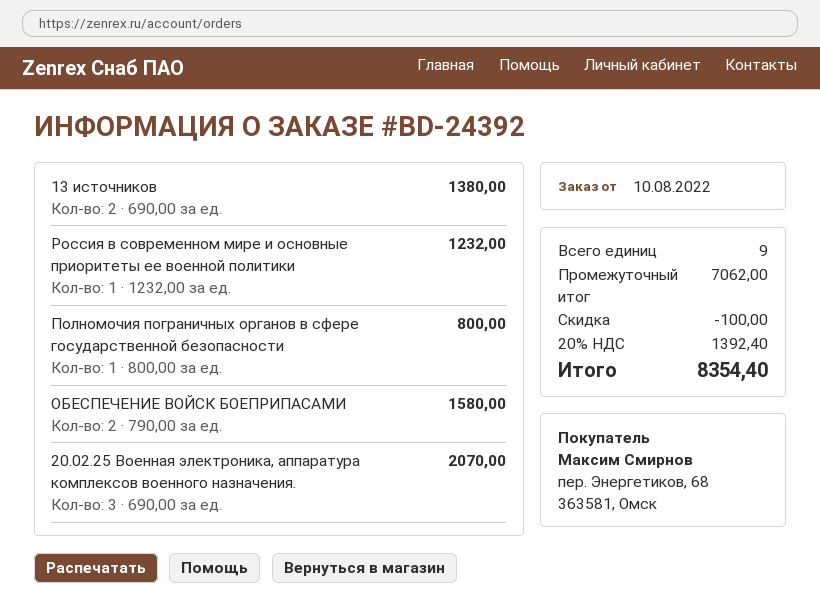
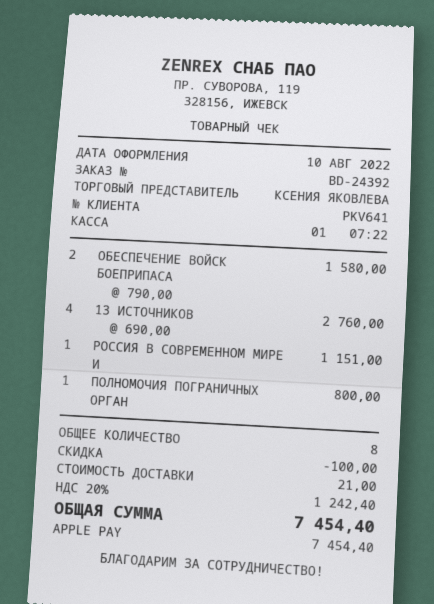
13 источников: 2 x 690.00 = 1380.00 -> 4 x 690.00 = 2760.00
Россия в современном мире и основные приоритеты ее военной политики: 1 x 1232.00 = 1232.00 -> 1 x 1151.00 = 1151.00
20.02.25 Военная электроника, аппаратура комплексов военного назначения.: 3 x 690.00 = 2070.00 -> none
total quantity: 9 -> 8
shipping: none -> 21.00
tax: 20% = 1392.40 -> 20% = 1242.40
total: 8354.40 -> 7454.40

